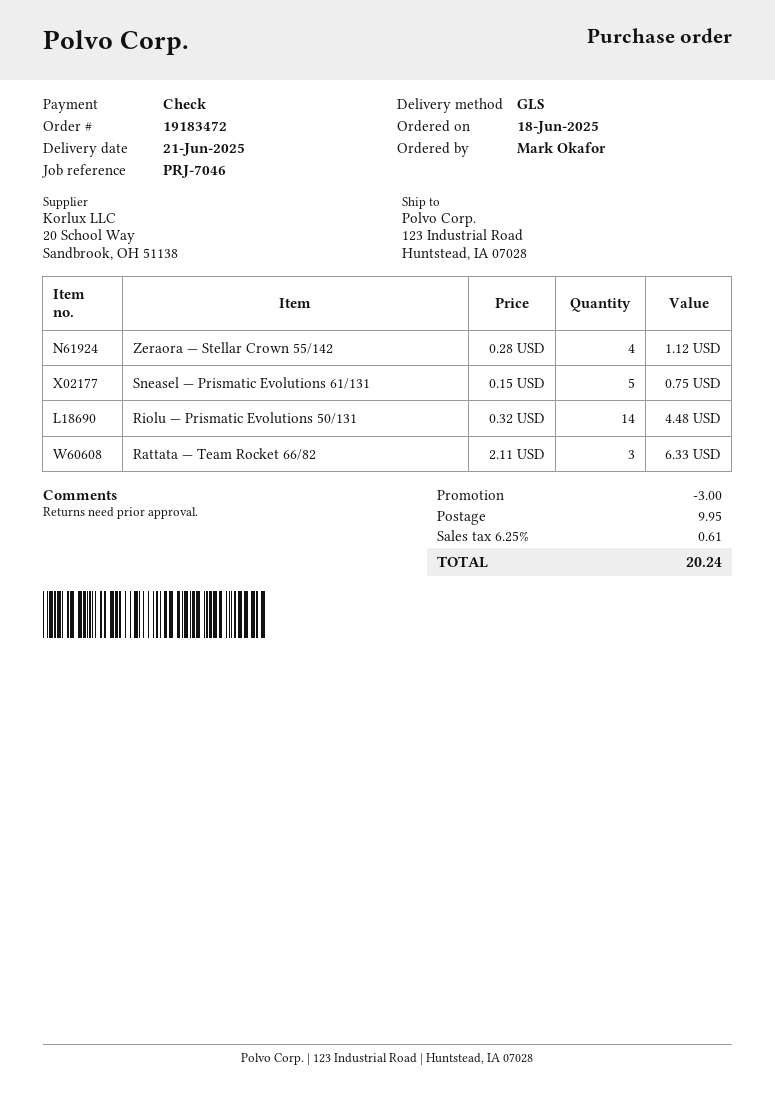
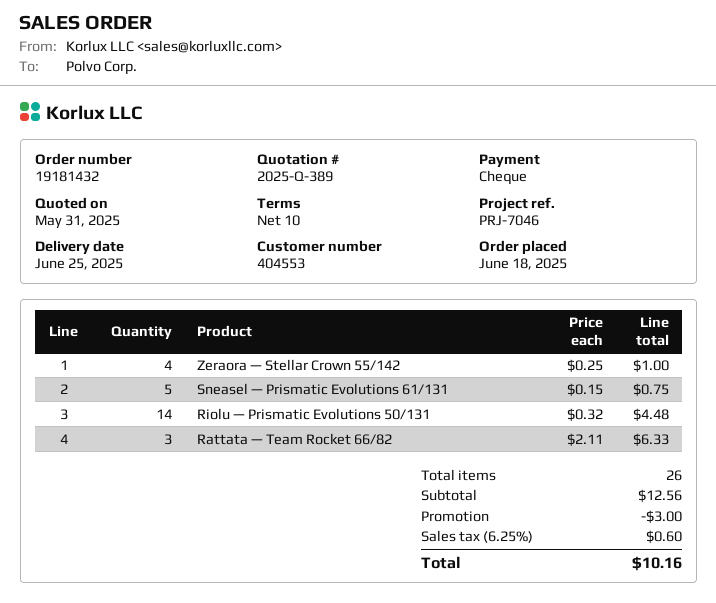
order number: 19183472 -> 19181432
delivery date: 2025-06-21 -> 2025-06-25
Zeraora — Stellar Crown 55/142: 4 x 0.28 = 1.12 -> 4 x 0.25 = 1.00
shipping: 9.95 -> none
tax: 6.25% = 0.61 -> 6.25% = 0.60
total: 20.24 -> 10.16

